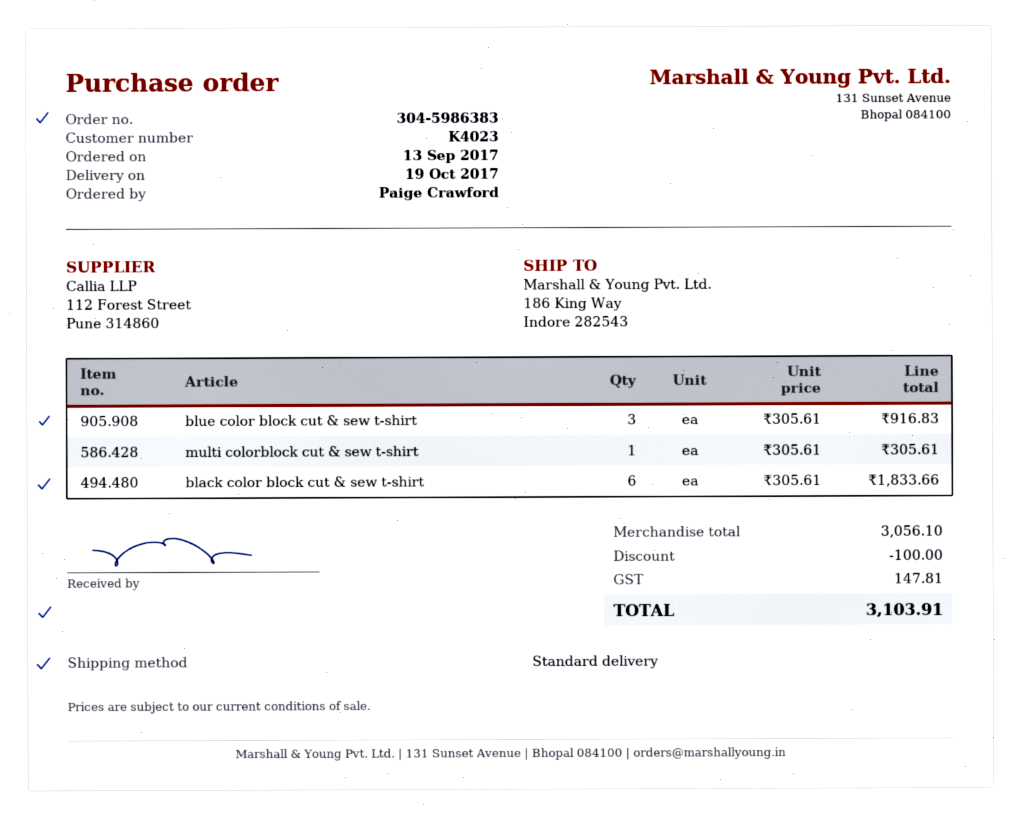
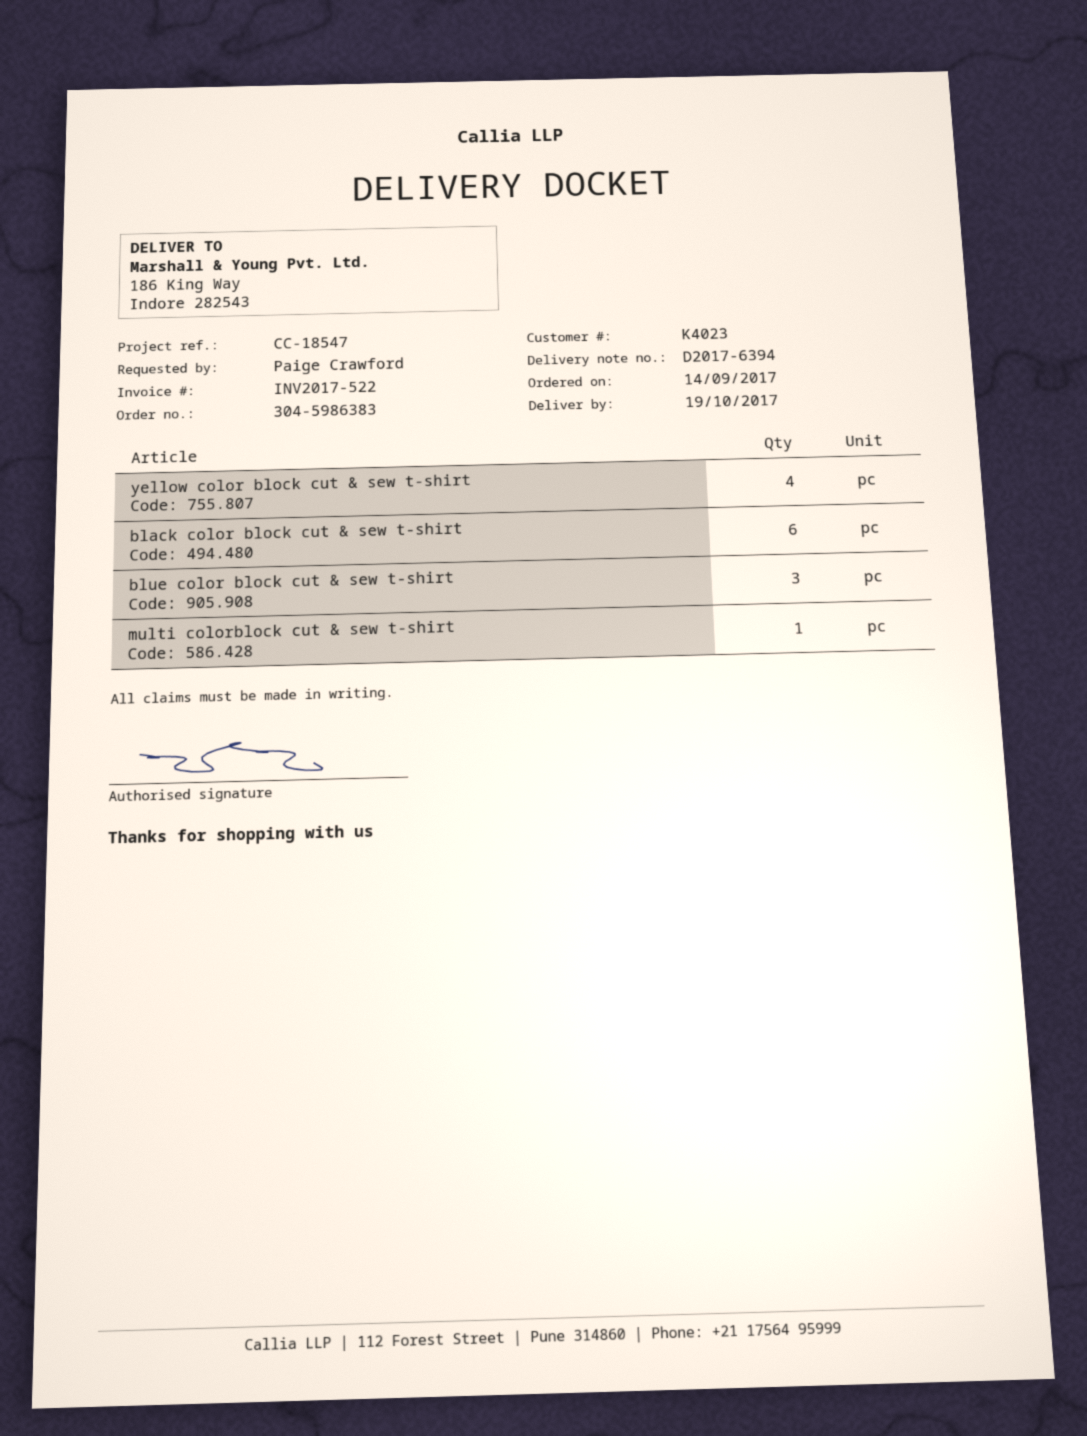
order date: 2017-09-13 -> 2017-09-14
yellow color block cut & sew t-shirt: none -> 4

